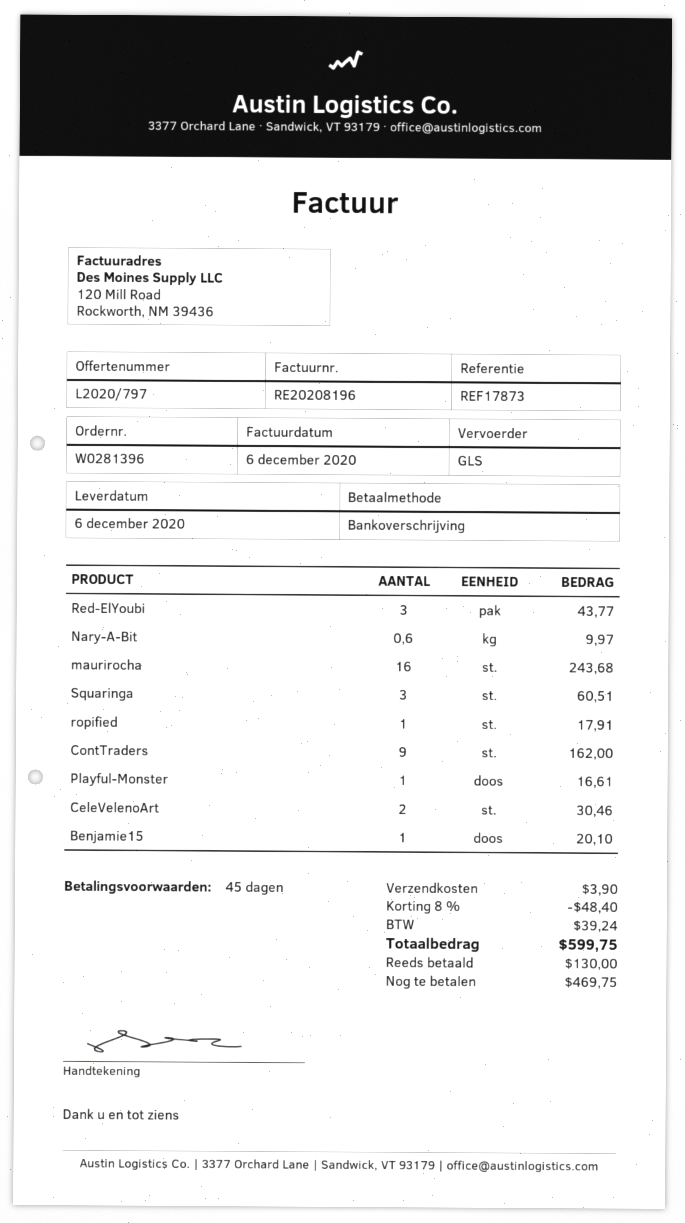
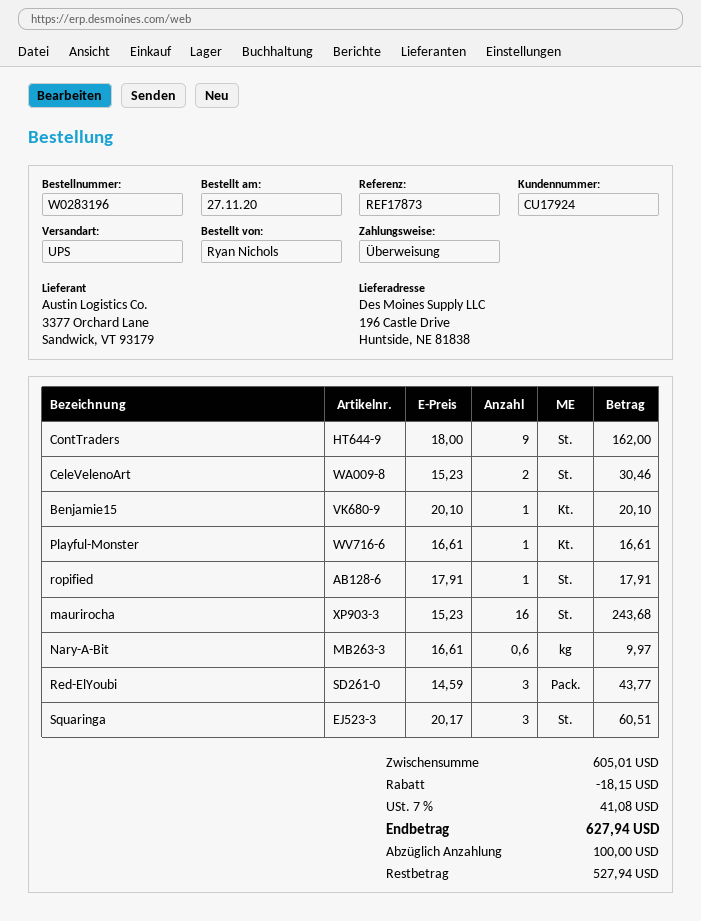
order number: W0281396 -> W0283196
shipping method: GLS -> UPS
discount: 48.40 -> 18.15
shipping: 3.90 -> none
tax: 39.24 -> 41.08
total: 599.75 -> 627.94
deposit: 130.00 -> 100.00
balance: 469.75 -> 527.94

